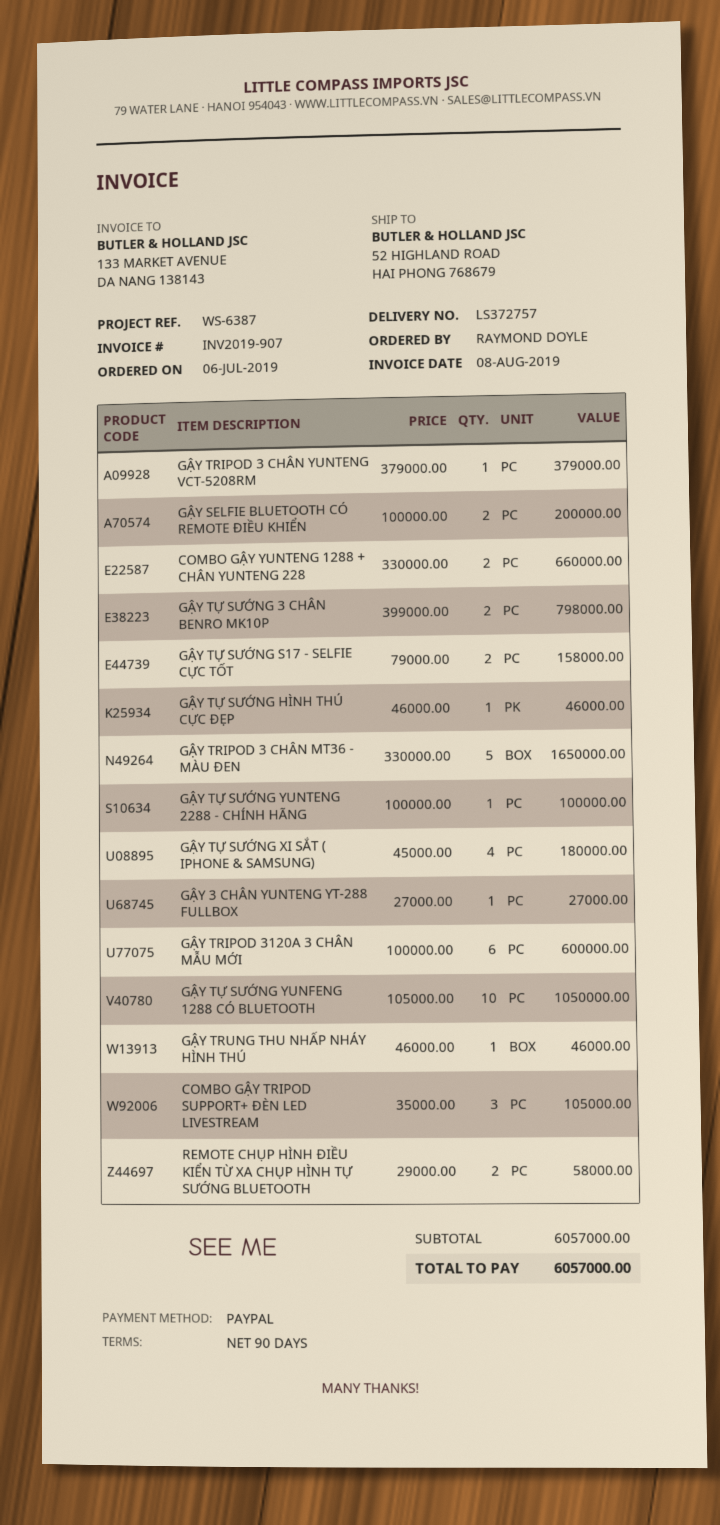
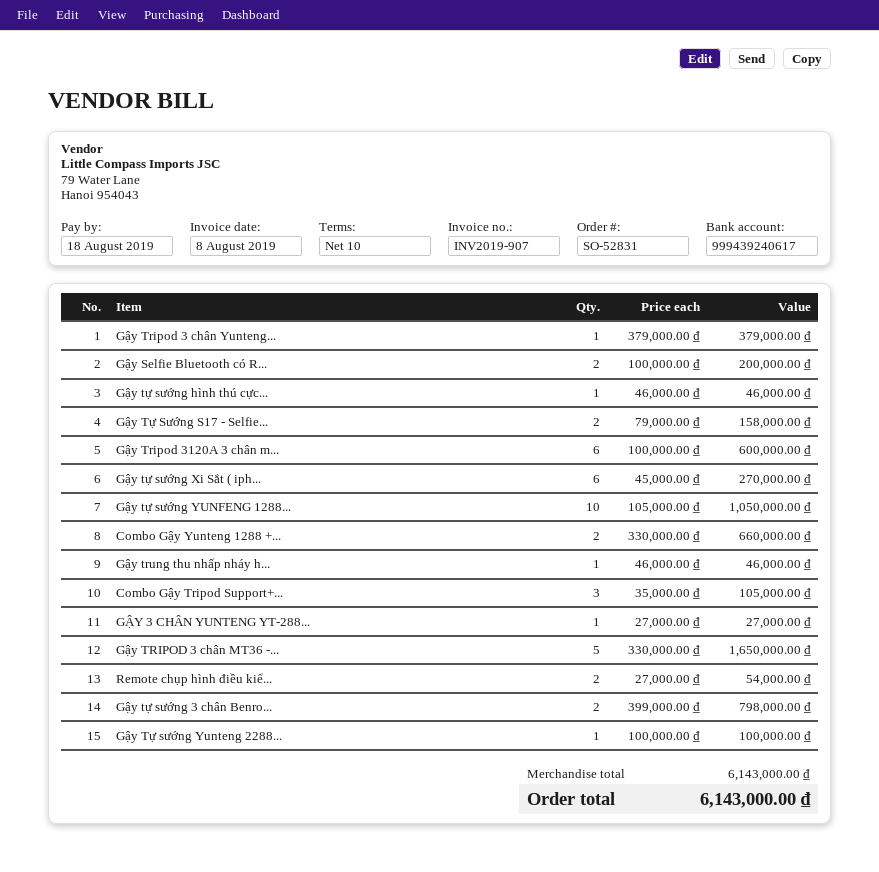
payment terms: 90 days -> 10 days
GẬY TỰ SƯỚNG XI SẮT ( IPHONE & SAMSUNG): 4 x 45000.00 = 180000.00 -> 6 x 45000.00 = 270000.00
REMOTE CHỤP HÌNH ĐIỀU KIỂN TỪ XA CHỤP HÌNH TỰ SƯỚNG BLUETOOTH: 2 x 29000.00 = 58000.00 -> 2 x 27000.00 = 54000.00
subtotal: 6057000.00 -> 6143000.00
total: 6057000.00 -> 6143000.00

